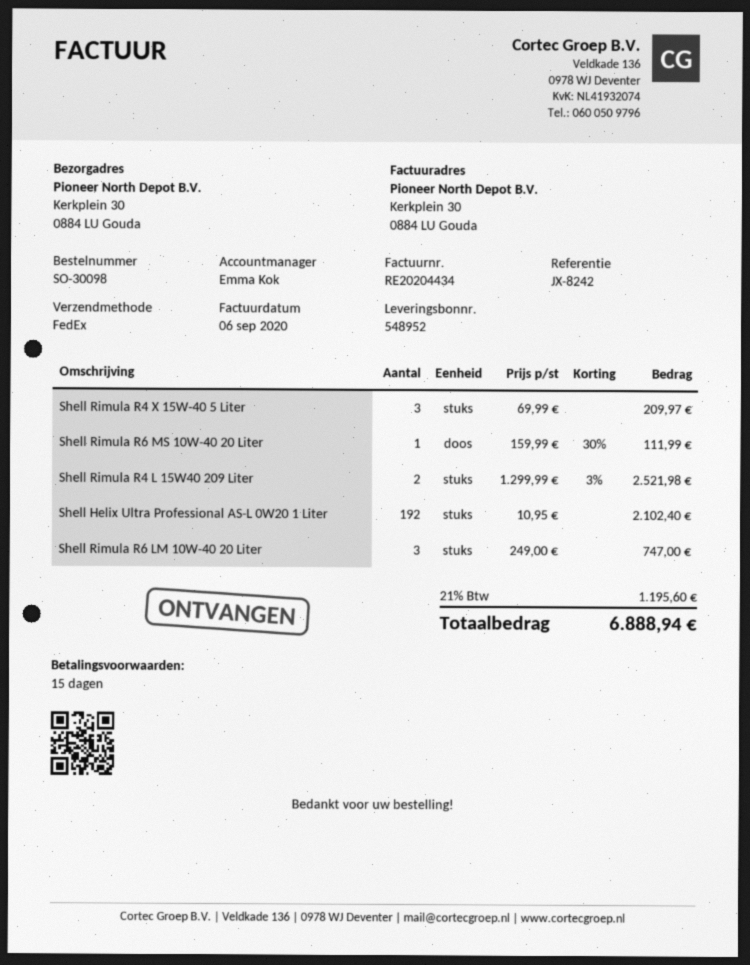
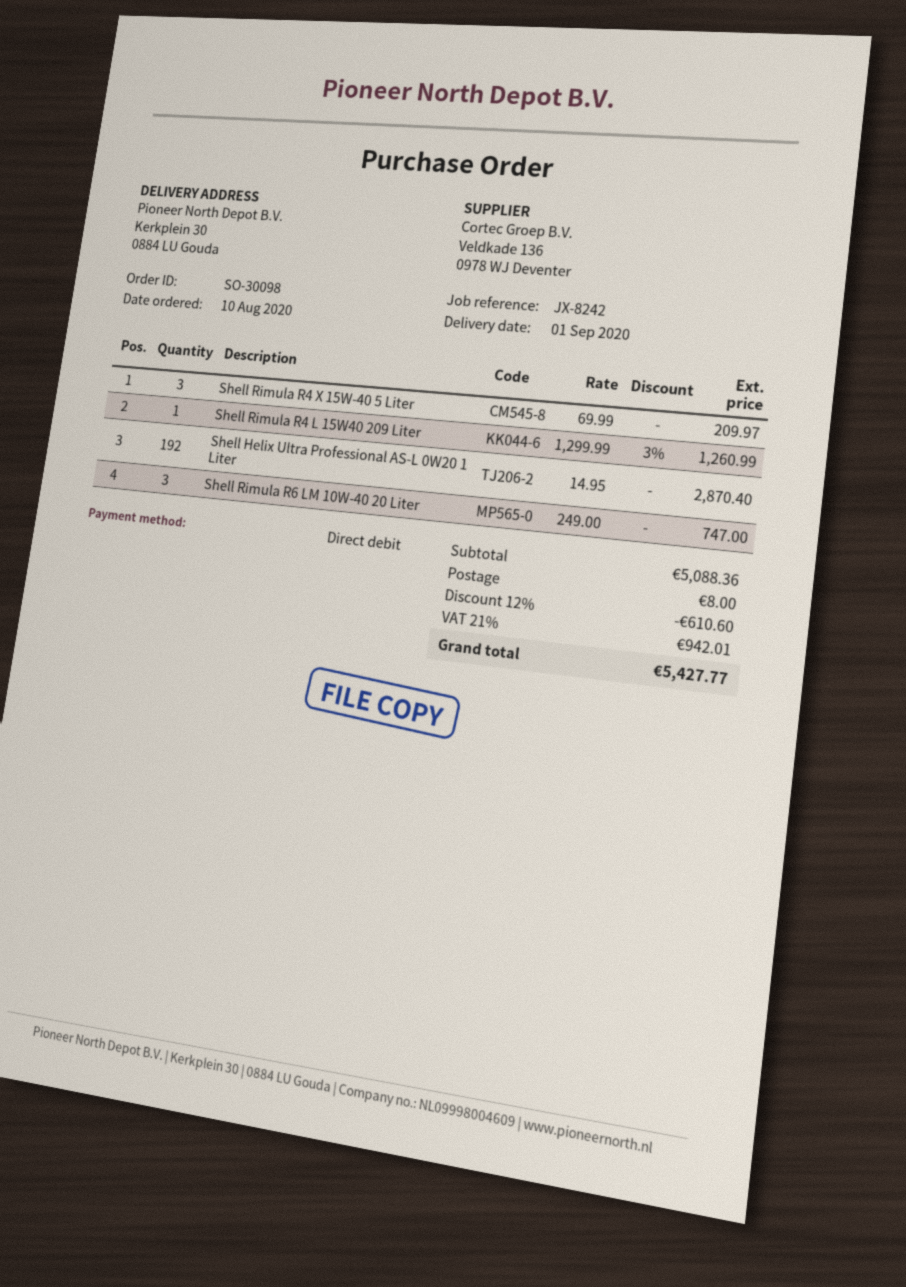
Shell Rimula R6 MS 10W-40 20 Liter: 1 x 159.99 - 30% = 111.99 -> none
Shell Rimula R4 L 15W40 209 Liter: 2 x 1299.99 - 3% = 2521.98 -> 1 x 1299.99 - 3% = 1260.99
Shell Helix Ultra Professional AS-L 0W20 1 Liter: 192 x 10.95 = 2102.40 -> 192 x 14.95 = 2870.40
discount: none -> 12% = 610.60
shipping: none -> 8.00
tax: 21% = 1195.60 -> 21% = 942.01
total: 6888.94 -> 5427.77

